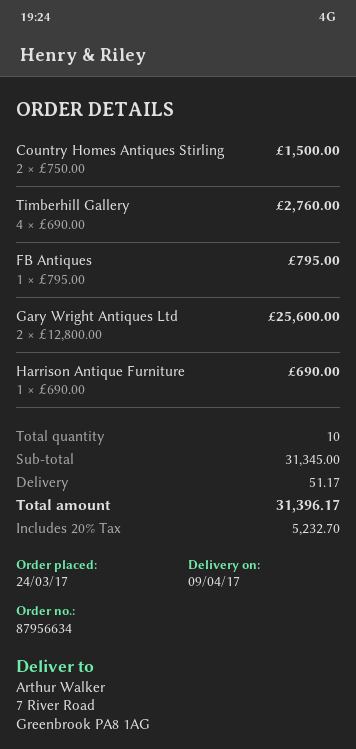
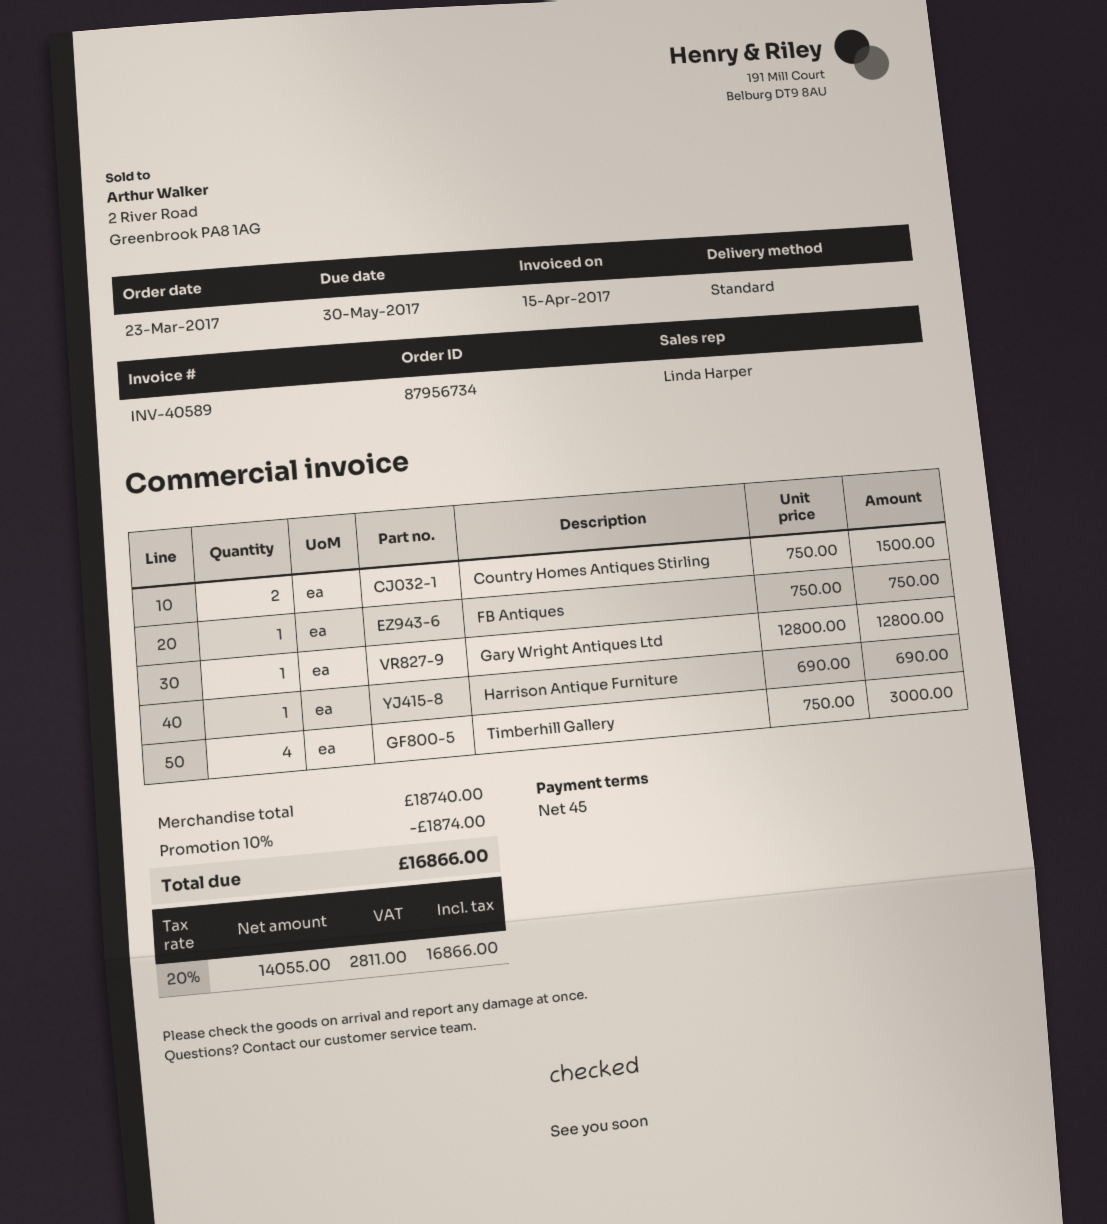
order number: 87956634 -> 87956734
order date: 2017-03-24 -> 2017-03-23
Timberhill Gallery: 4 x 690.00 = 2760.00 -> 4 x 750.00 = 3000.00
FB Antiques: 1 x 795.00 = 795.00 -> 1 x 750.00 = 750.00
Gary Wright Antiques Ltd: 2 x 12800.00 = 25600.00 -> 1 x 12800.00 = 12800.00
subtotal: 31345.00 -> 18740.00
discount: none -> 10% = 1874.00
shipping: 51.17 -> none
tax: 20% = 5232.70 -> 20% = 2811.00
total: 31396.17 -> 16866.00

